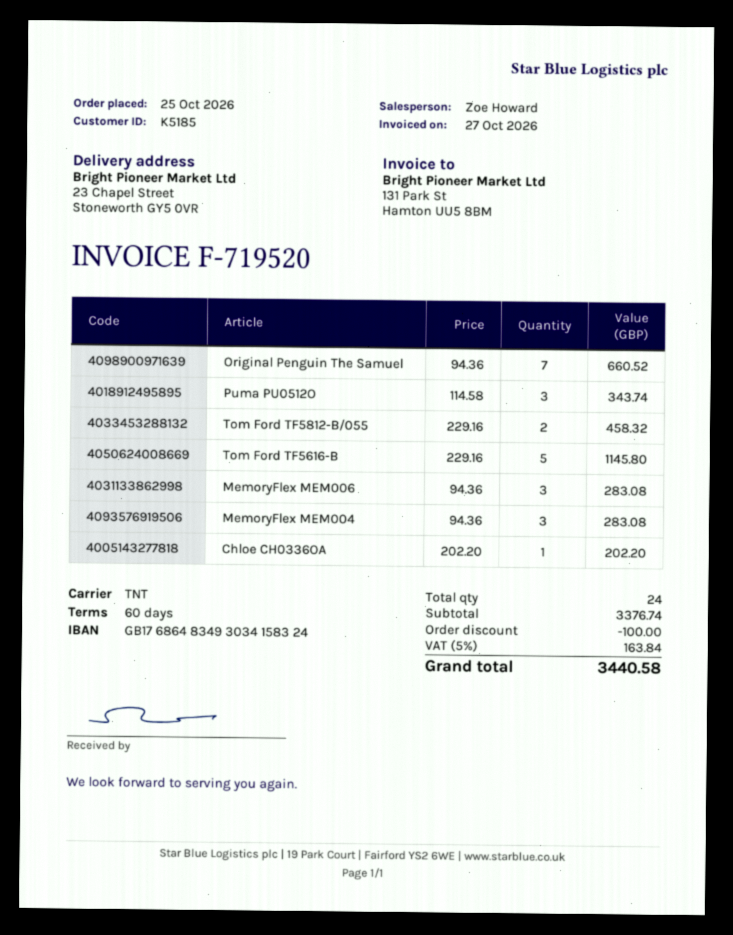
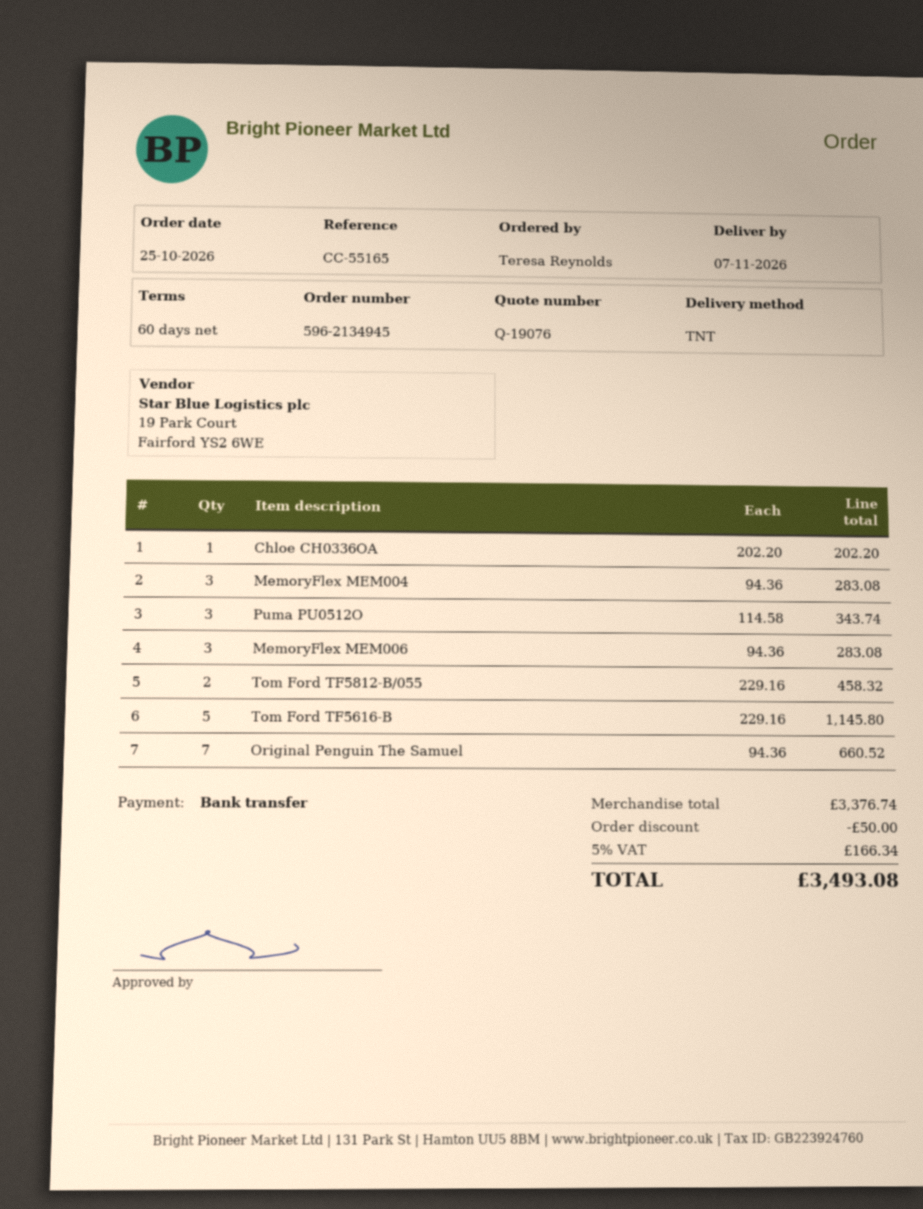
discount: 100.00 -> 50.00
tax: 5% = 163.84 -> 5% = 166.34
total: 3440.58 -> 3493.08

